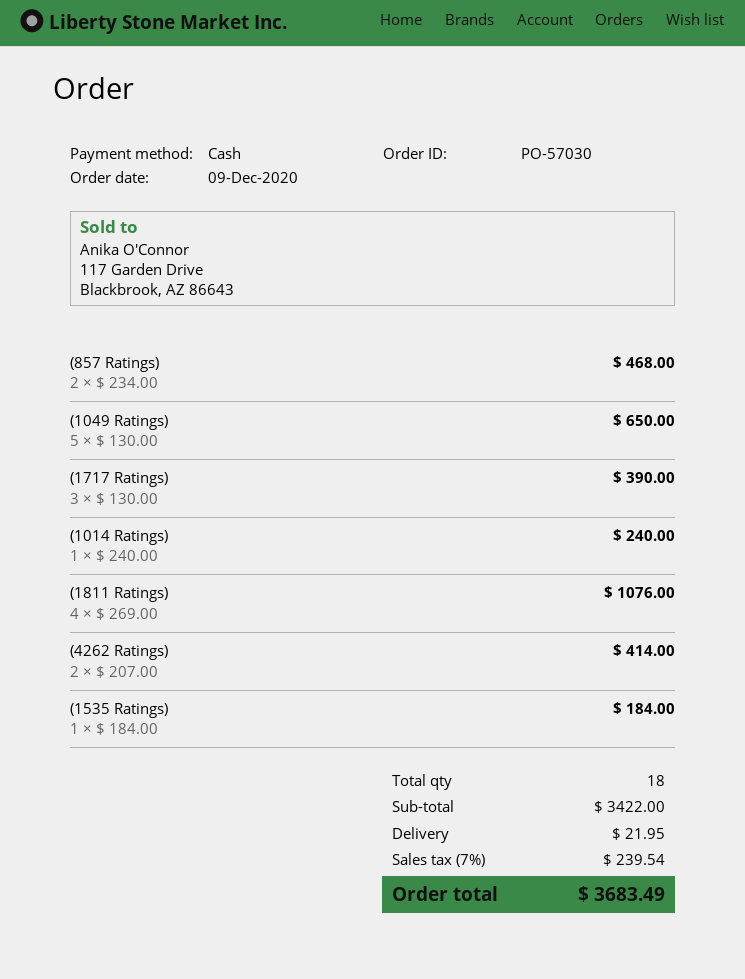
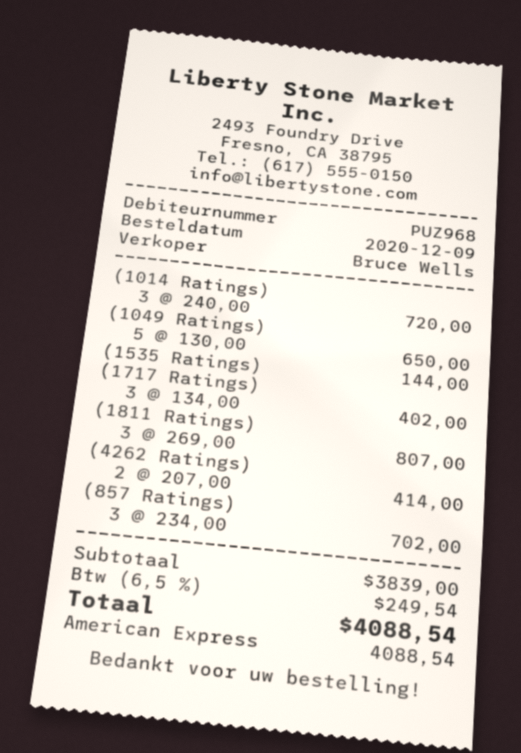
payment method: cash -> American Express
(857 Ratings): 2 x 234.00 = 468.00 -> 3 x 234.00 = 702.00
(1717 Ratings): 3 x 130.00 = 390.00 -> 3 x 134.00 = 402.00
(1014 Ratings): 1 x 240.00 = 240.00 -> 3 x 240.00 = 720.00
(1811 Ratings): 4 x 269.00 = 1076.00 -> 3 x 269.00 = 807.00
(1535 Ratings): 1 x 184.00 = 184.00 -> 1 x 144.00 = 144.00
subtotal: 3422.00 -> 3839.00
shipping: 21.95 -> none
tax: 7% = 239.54 -> 6.5% = 249.54
total: 3683.49 -> 4088.54

